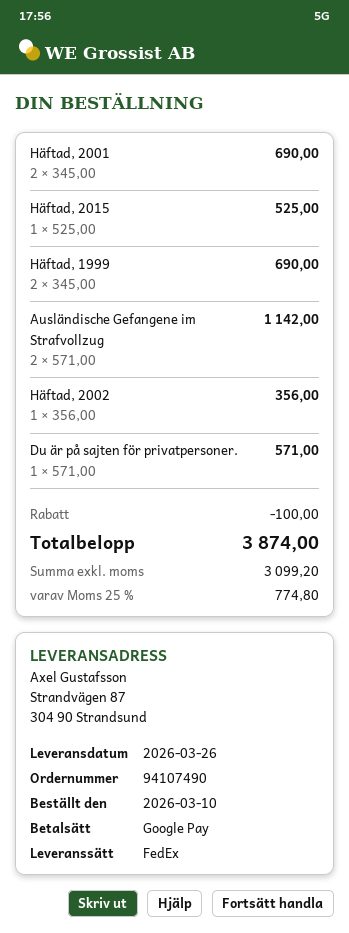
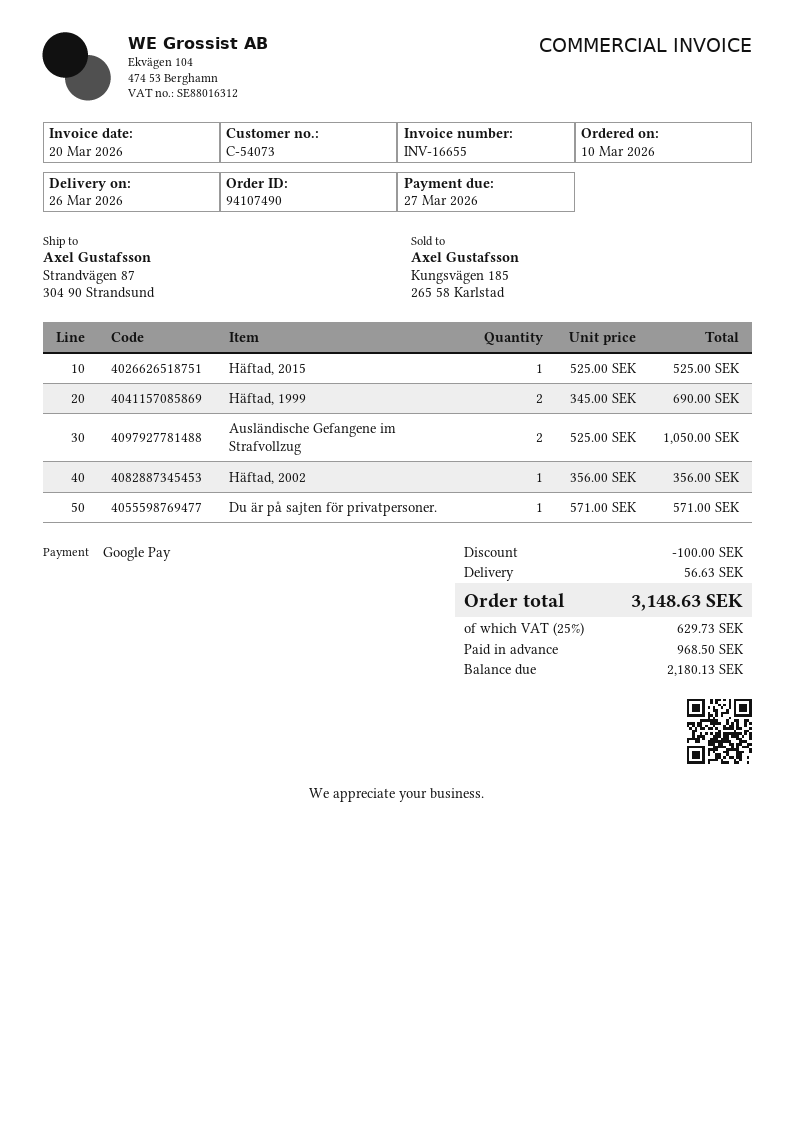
Häftad, 2001: 2 x 345.00 = 690.00 -> none
Ausländische Gefangene im Strafvollzug: 2 x 571.00 = 1142.00 -> 2 x 525.00 = 1050.00
shipping: none -> 56.63
tax: 25% = 774.80 -> 25% = 629.73
total: 3874.00 -> 3148.63

